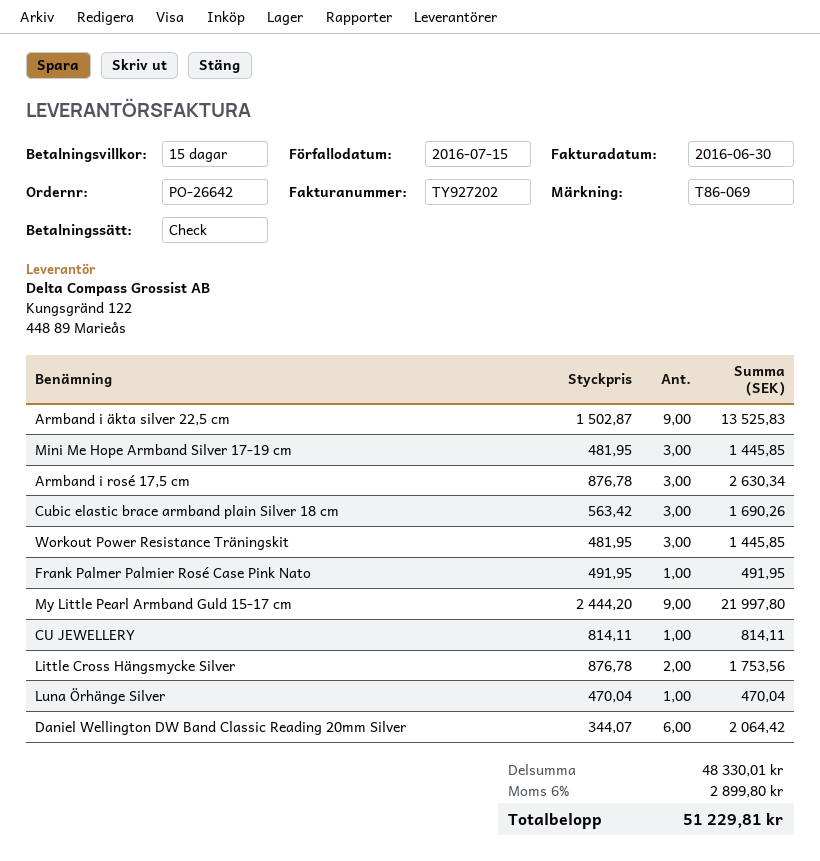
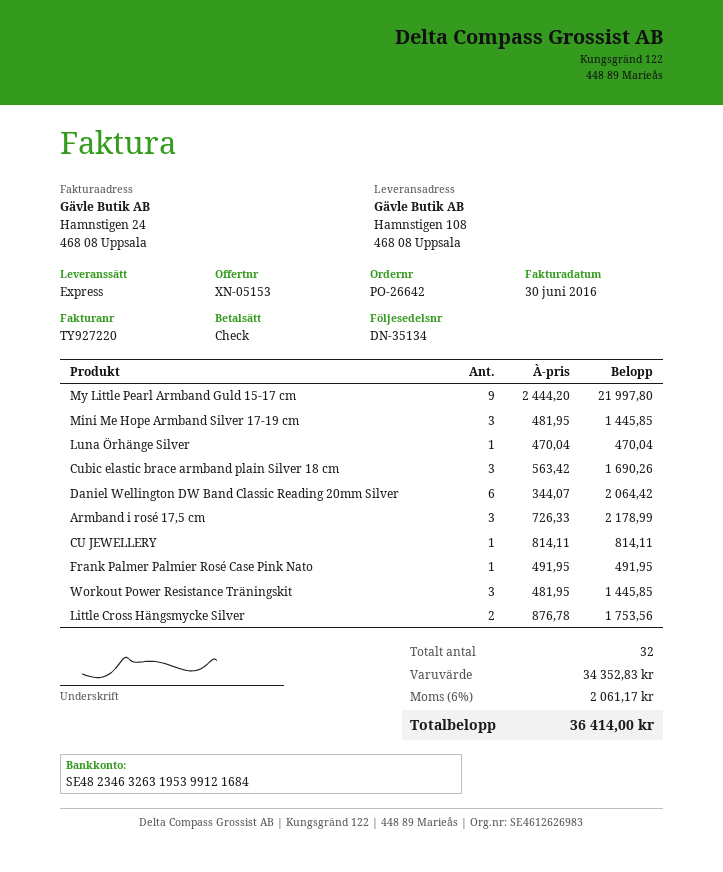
invoice number: TY927202 -> TY927220
Armband i äkta silver 22,5 cm: 9 x 1502.87 = 13525.83 -> none
Armband i rosé 17,5 cm: 3 x 876.78 = 2630.34 -> 3 x 726.33 = 2178.99
subtotal: 48330.01 -> 34352.83
tax: 6% = 2899.80 -> 6% = 2061.17
total: 51229.81 -> 36414.00

